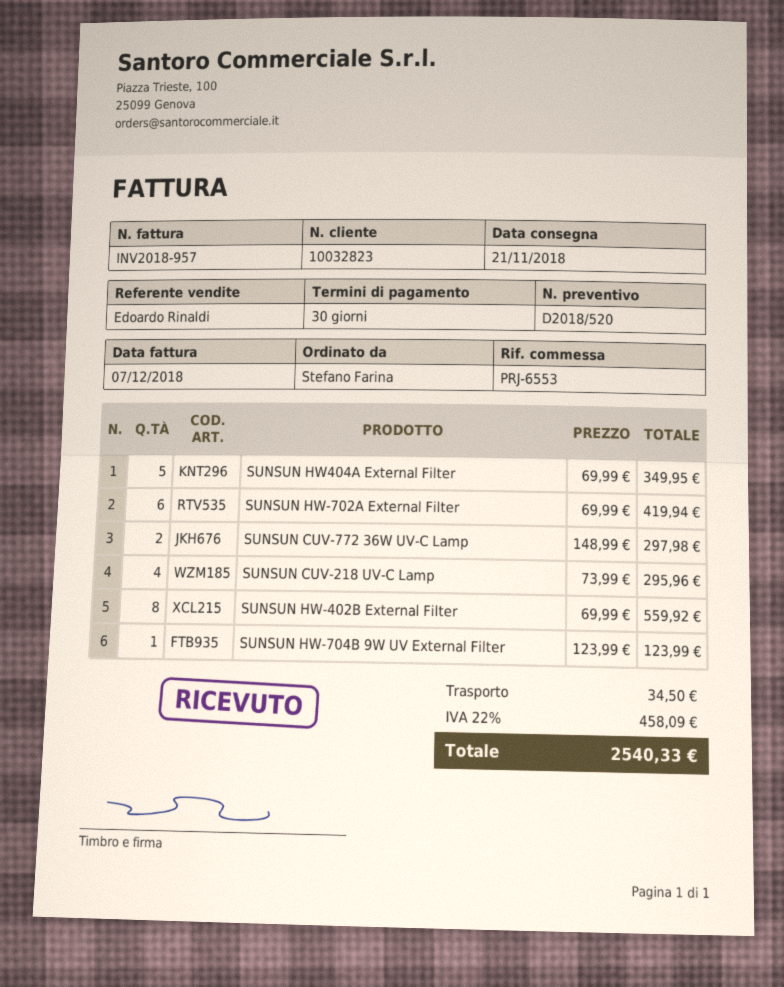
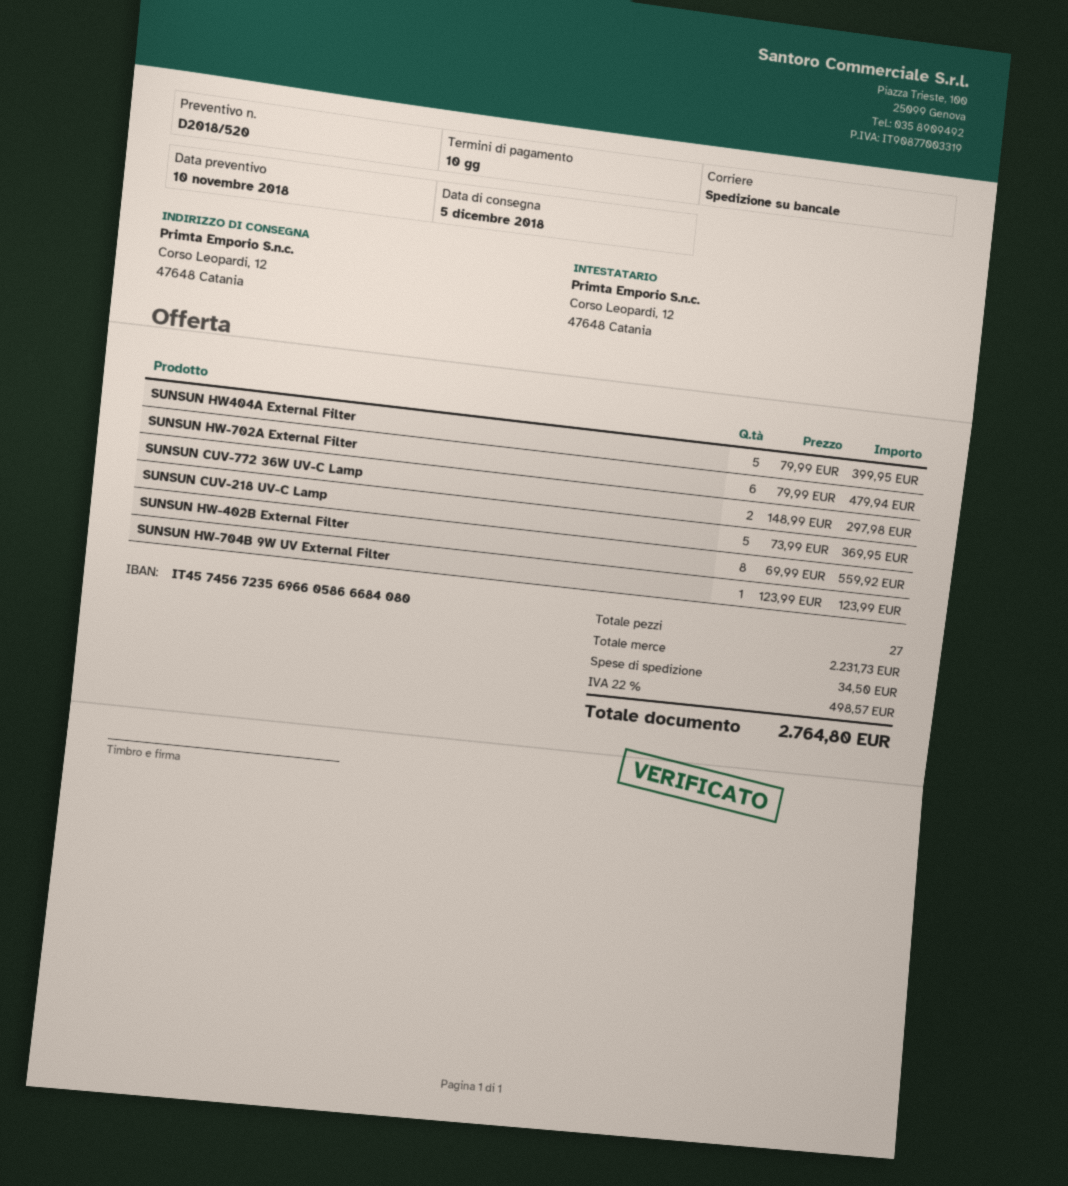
delivery date: 2018-11-21 -> 2018-12-05
payment terms: 30 days -> 10 days
SUNSUN HW404A External Filter: 5 x 69.99 = 349.95 -> 5 x 79.99 = 399.95
SUNSUN HW-702A External Filter: 6 x 69.99 = 419.94 -> 6 x 79.99 = 479.94
SUNSUN CUV-218 UV-C Lamp: 4 x 73.99 = 295.96 -> 5 x 73.99 = 369.95
tax: 22% = 458.09 -> 22% = 498.57
total: 2540.33 -> 2764.80

